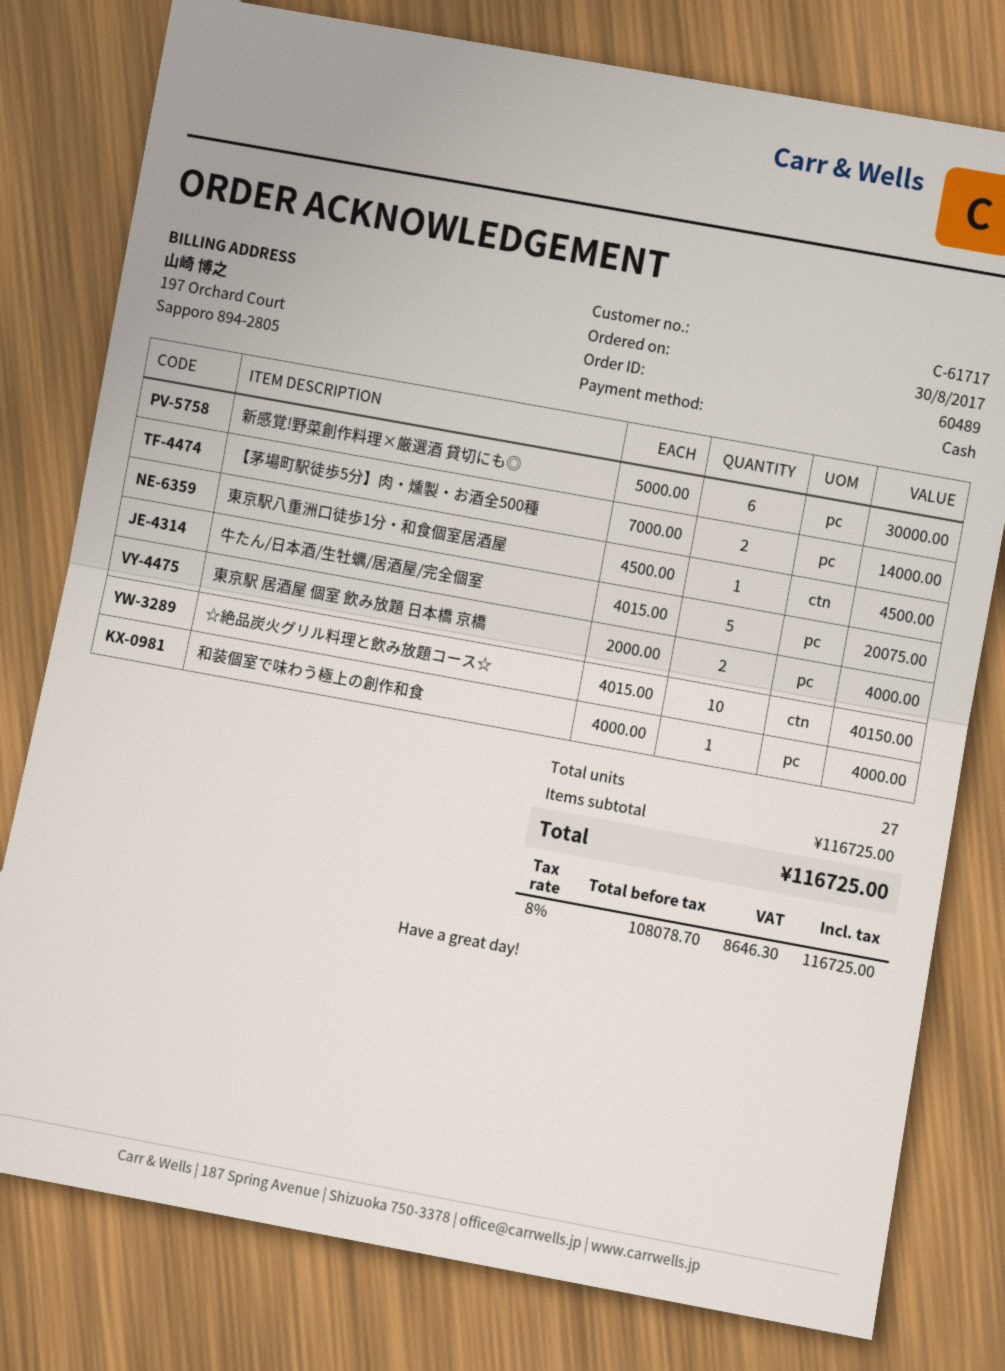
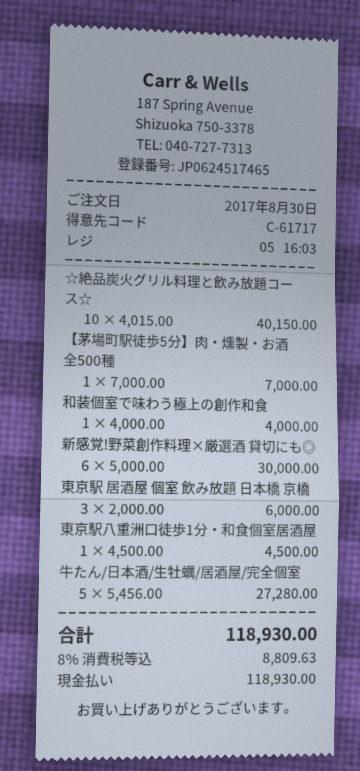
【茅場町駅徒歩5分】肉・燻製・お酒全500種: 2 x 7000.00 = 14000.00 -> 1 x 7000.00 = 7000.00
牛たん/日本酒/生牡蠣/居酒屋/完全個室: 5 x 4015.00 = 20075.00 -> 5 x 5456.00 = 27280.00
東京駅 居酒屋 個室 飲み放題 日本橋 京橋: 2 x 2000.00 = 4000.00 -> 3 x 2000.00 = 6000.00
tax: 8% = 8646.30 -> 8% = 8809.63
total: 116725.00 -> 118930.00

